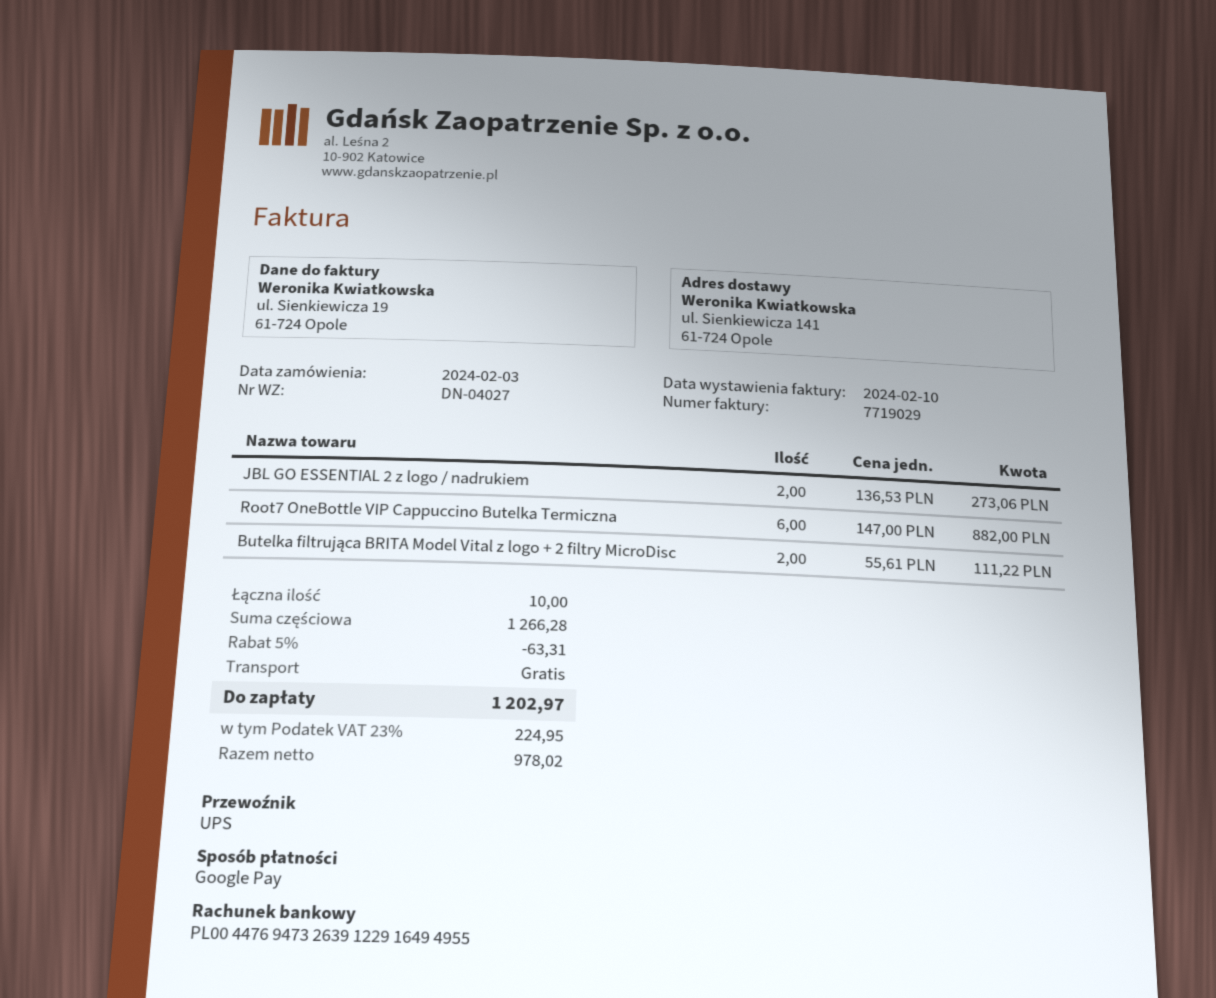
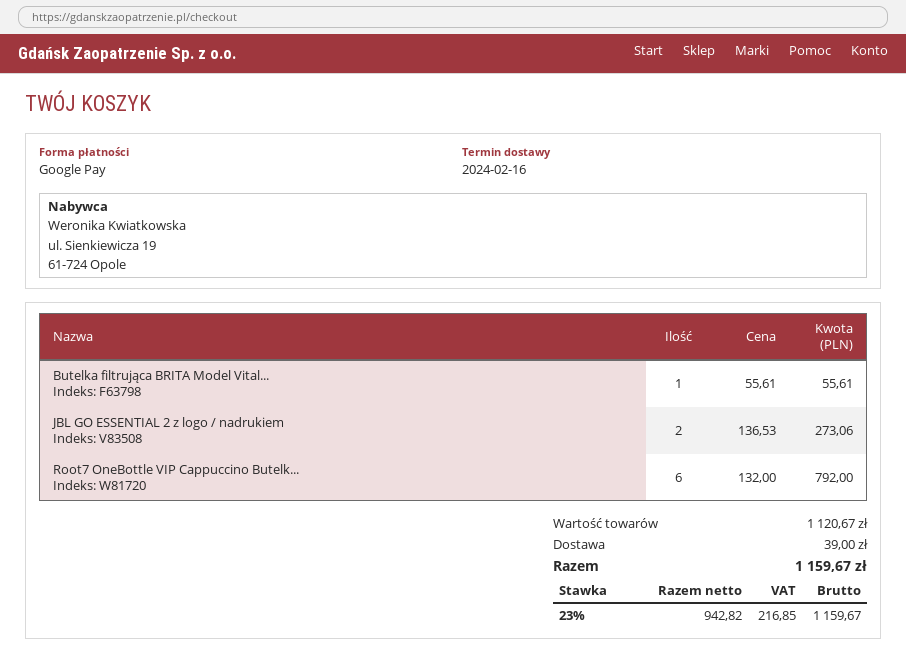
Root7 OneBottle VIP Cappuccino Butelka Termiczna: 6 x 147.00 = 882.00 -> 6 x 132.00 = 792.00
Butelka filtrująca BRITA Model Vital z logo + 2 filtry MicroDisc: 2 x 55.61 = 111.22 -> 1 x 55.61 = 55.61
subtotal: 1266.28 -> 1120.67
discount: 5% = 63.31 -> none
shipping: 0.00 -> 39.00
net: 978.02 -> 942.82
tax: 23% = 224.95 -> 23% = 216.85
total: 1202.97 -> 1159.67

